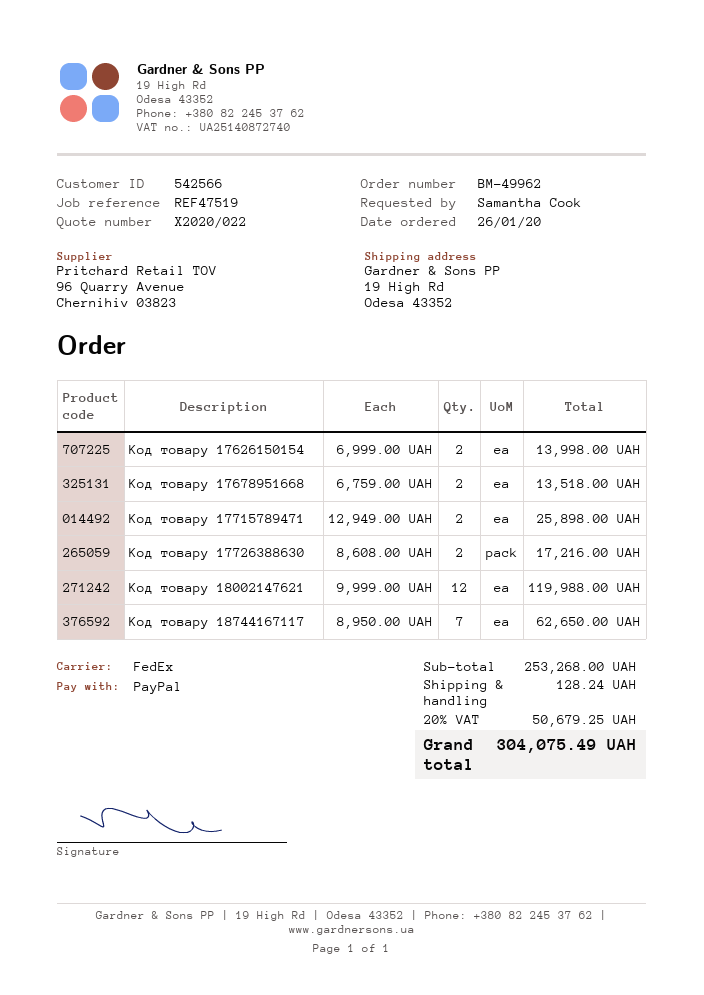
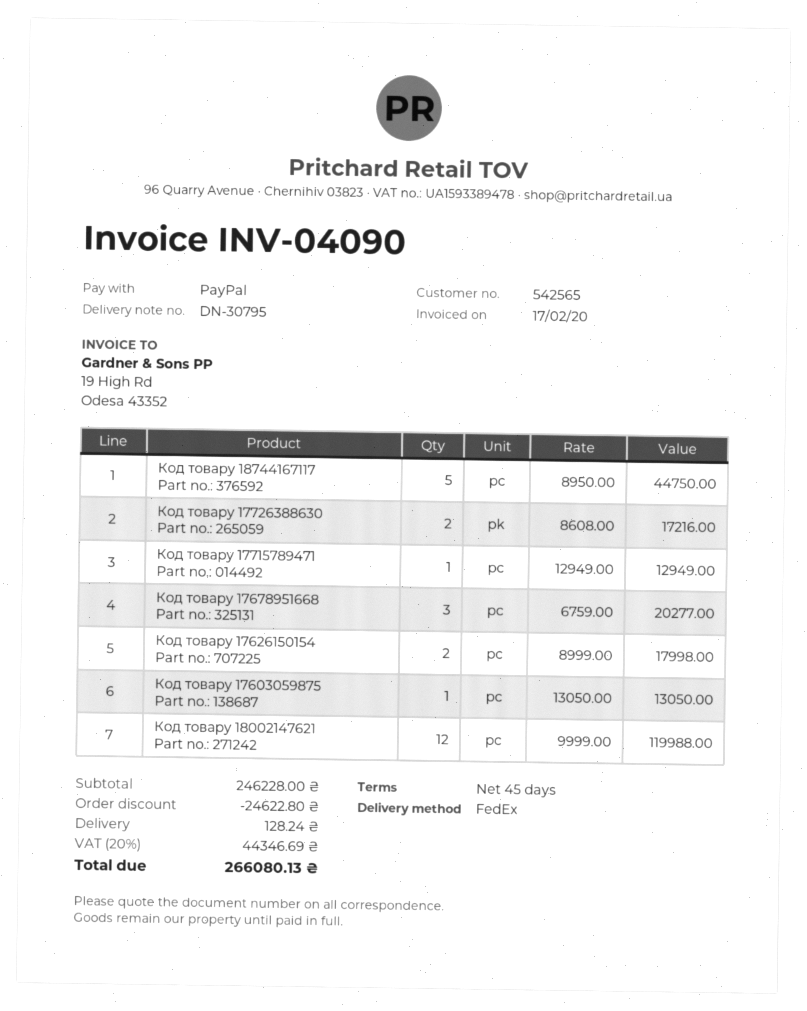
customer number: 542566 -> 542565
Код товару 17626150154: 2 x 6999.00 = 13998.00 -> 2 x 8999.00 = 17998.00
Код товару 17678951668: 2 x 6759.00 = 13518.00 -> 3 x 6759.00 = 20277.00
Код товару 17715789471: 2 x 12949.00 = 25898.00 -> 1 x 12949.00 = 12949.00
Код товару 18744167117: 7 x 8950.00 = 62650.00 -> 5 x 8950.00 = 44750.00
Код товару 17603059875: none -> 1 x 13050.00 = 13050.00
subtotal: 253268.00 -> 246228.00
discount: none -> 24622.80
tax: 20% = 50679.25 -> 20% = 44346.69
total: 304075.49 -> 266080.13

